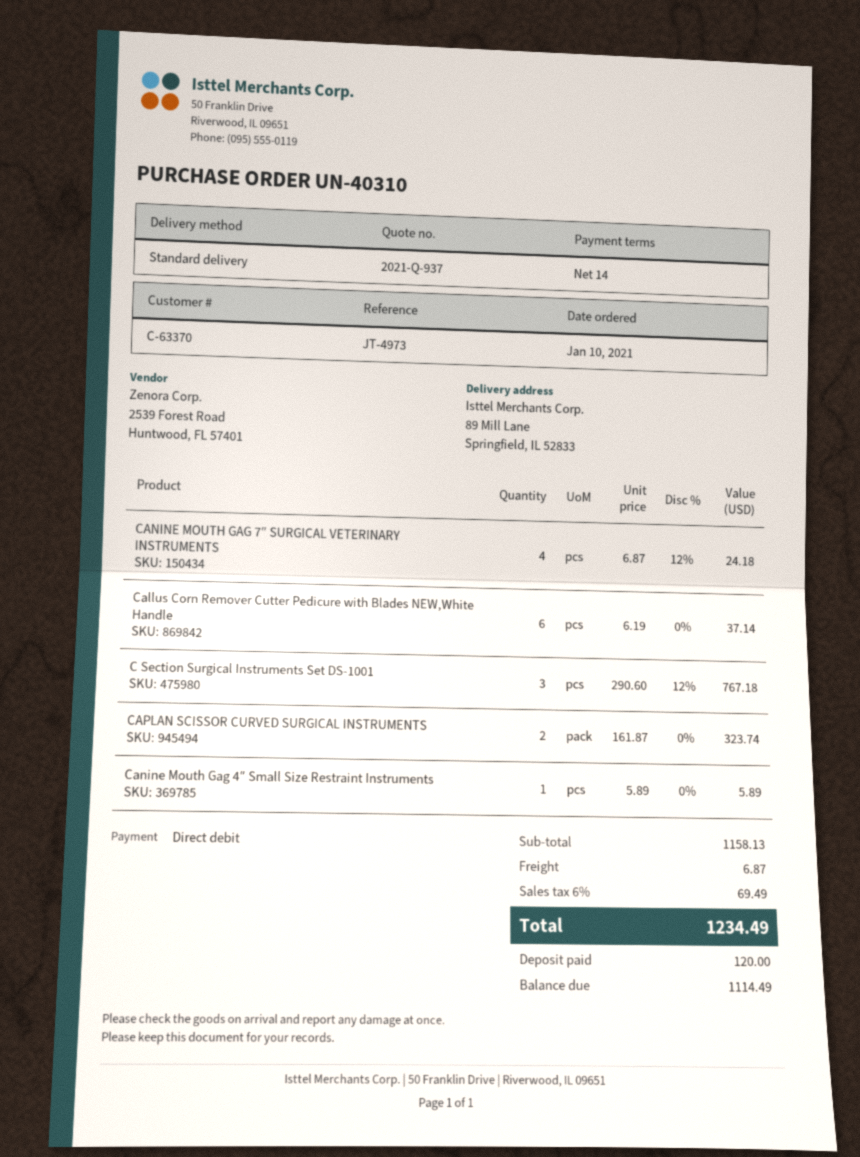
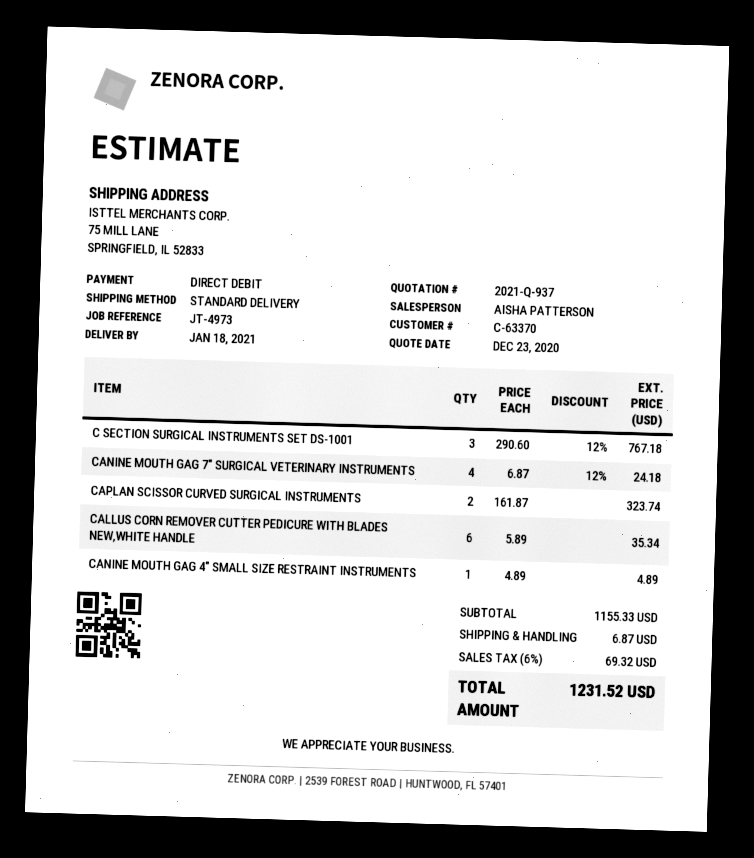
ship to: 89 Mill Lane, Springfield, IL 52833 -> 75 MILL LANE, SPRINGFIELD, IL 52833
Callus Corn Remover Cutter Pedicure with Blades NEW,White Handle: 6 x 6.19 = 37.14 -> 6 x 5.89 = 35.34
Canine Mouth Gag 4″ Small Size Restraint Instruments: 1 x 5.89 = 5.89 -> 1 x 4.89 = 4.89
subtotal: 1158.13 -> 1155.33
tax: 6% = 69.49 -> 6% = 69.32
total: 1234.49 -> 1231.52

